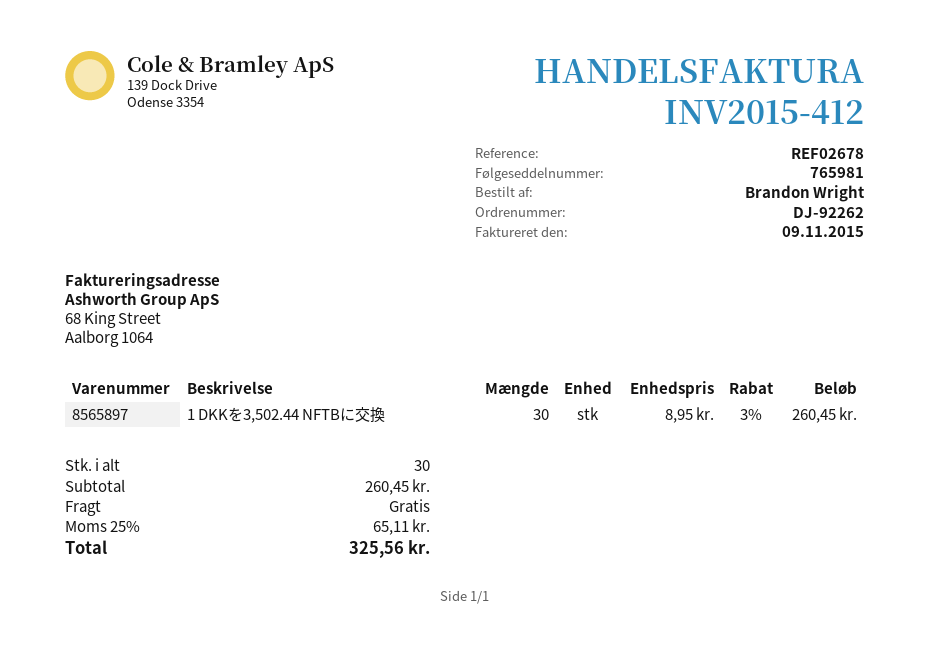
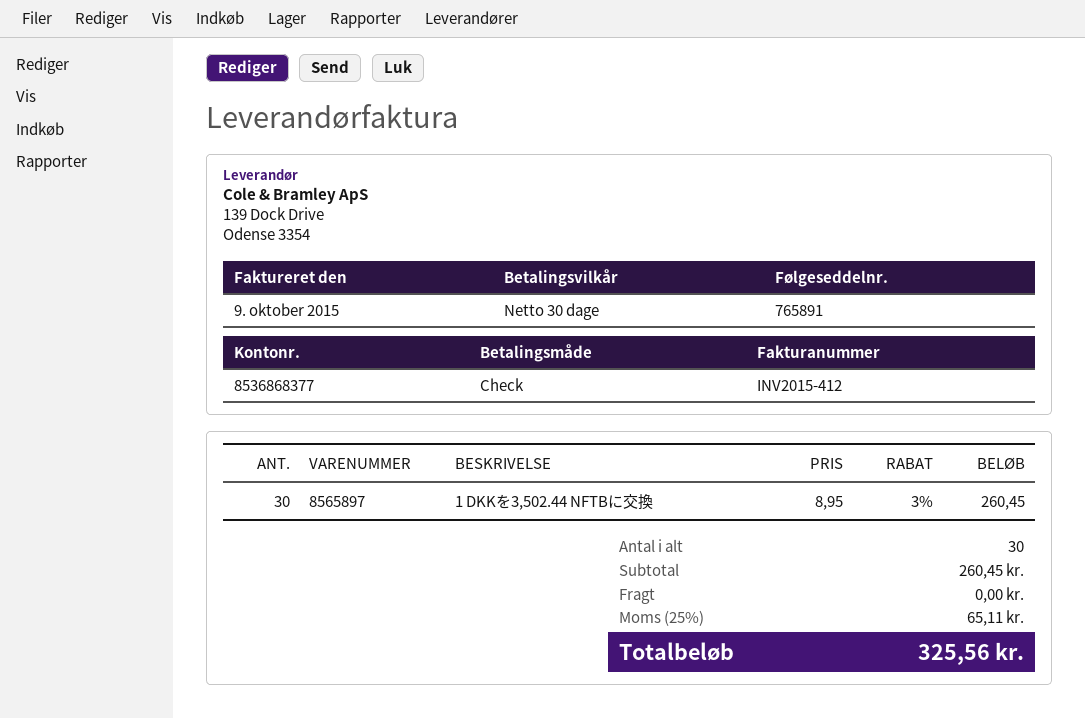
delivery note number: 765981 -> 765891
invoice date: 2015-11-09 -> 2015-10-09

